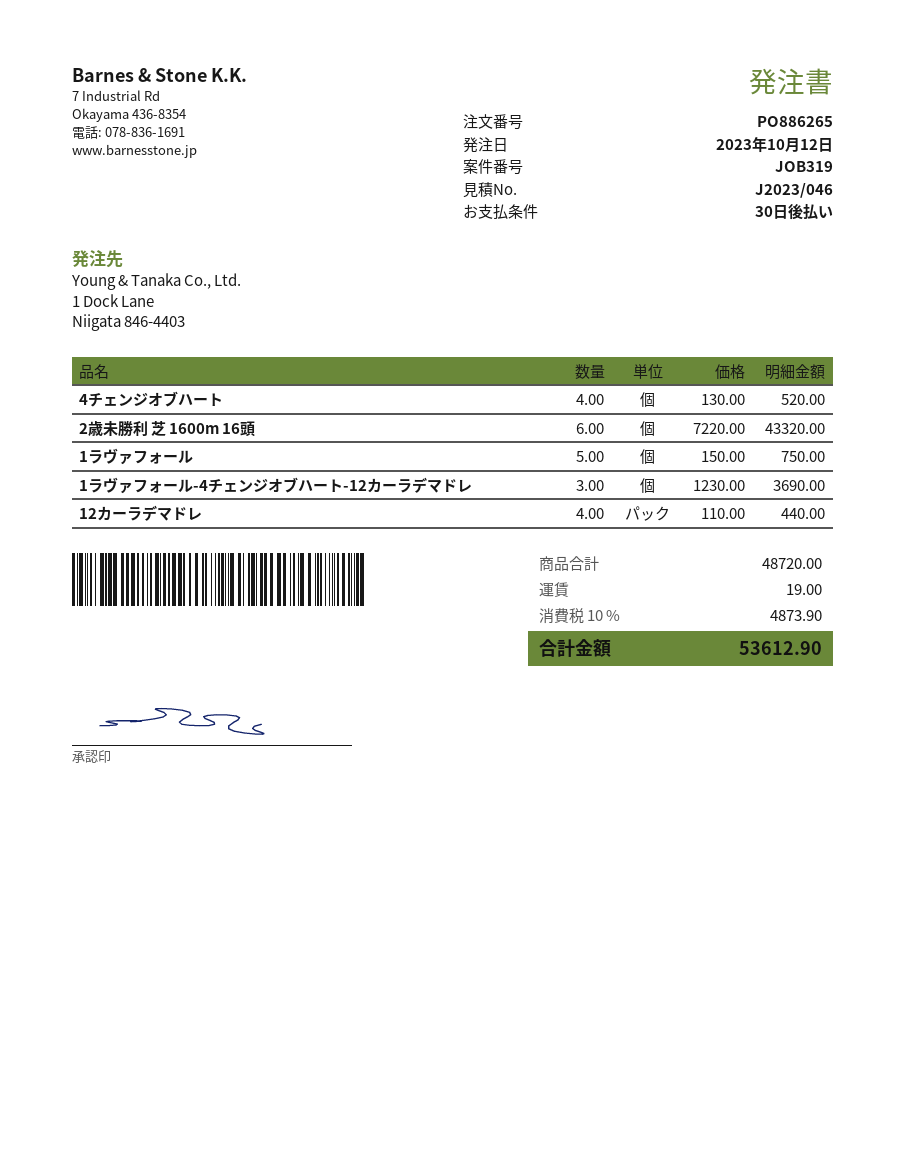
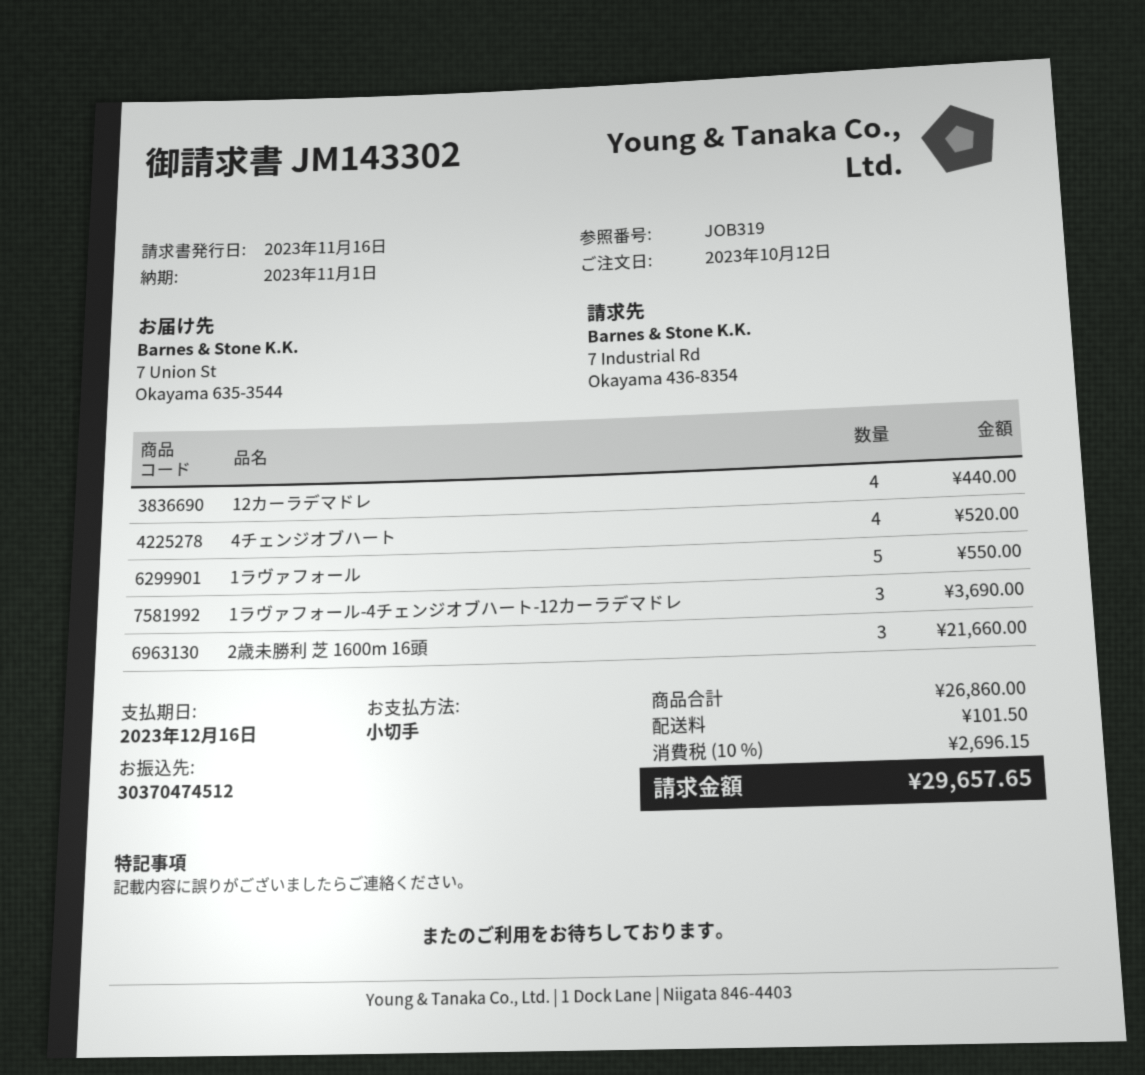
2歳未勝利 芝 1600m 16頭: 6 for 43320.00 -> 3 for 21660.00
1ラヴァフォール: 5 for 750.00 -> 5 for 550.00
subtotal: 48720.00 -> 26860.00
shipping: 19.00 -> 101.50
tax: 10% = 4873.90 -> 10% = 2696.15
total: 53612.90 -> 29657.65

